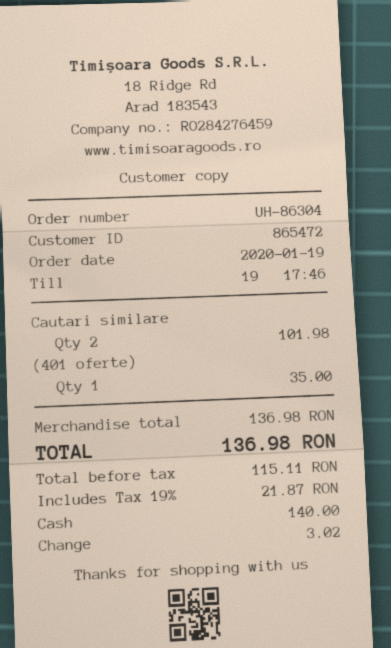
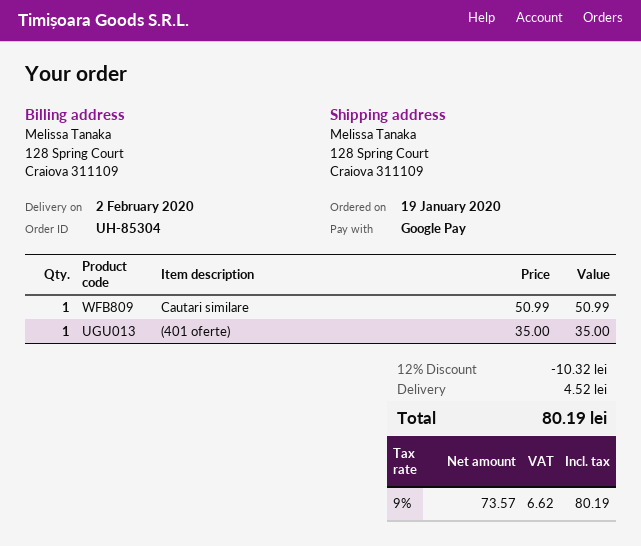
order number: UH-86304 -> UH-85304
payment method: cash -> Google Pay
Cautari similare: 2 for 101.98 -> 1 for 50.99
discount: none -> 12% = 10.32
shipping: none -> 4.52
net: 115.11 -> 73.57
tax: 19% = 21.87 -> 9% = 6.62
total: 136.98 -> 80.19

